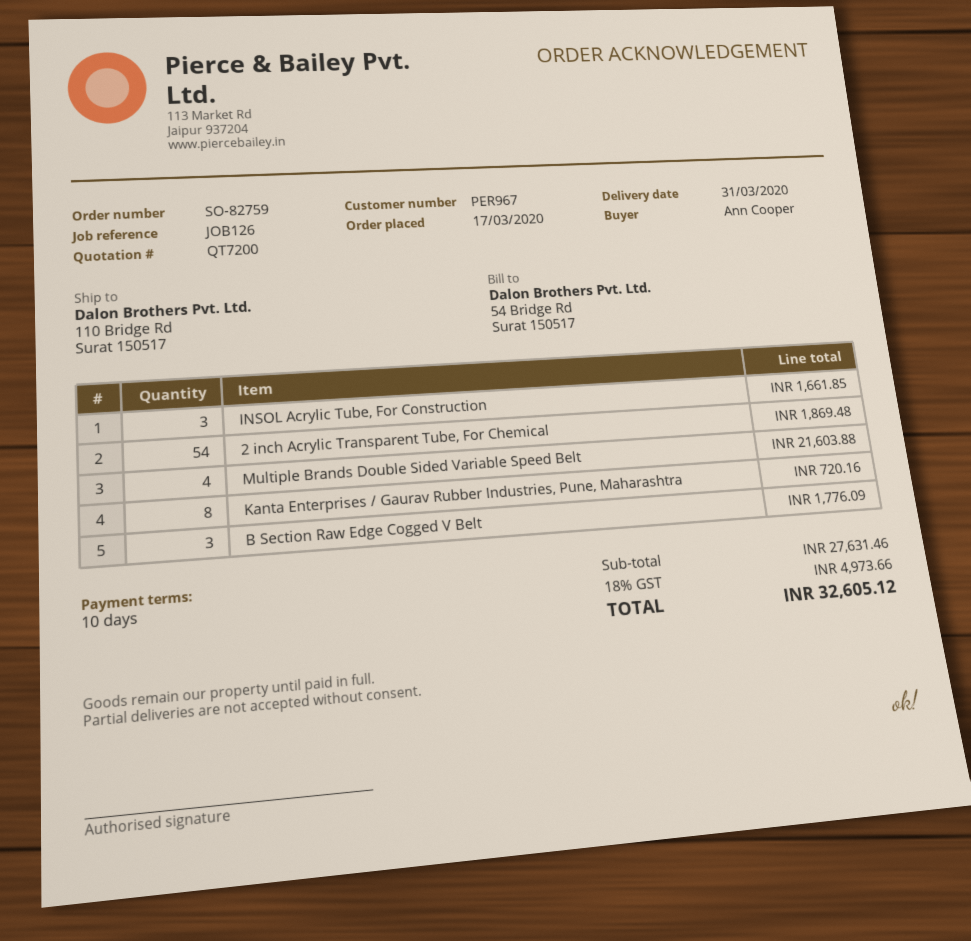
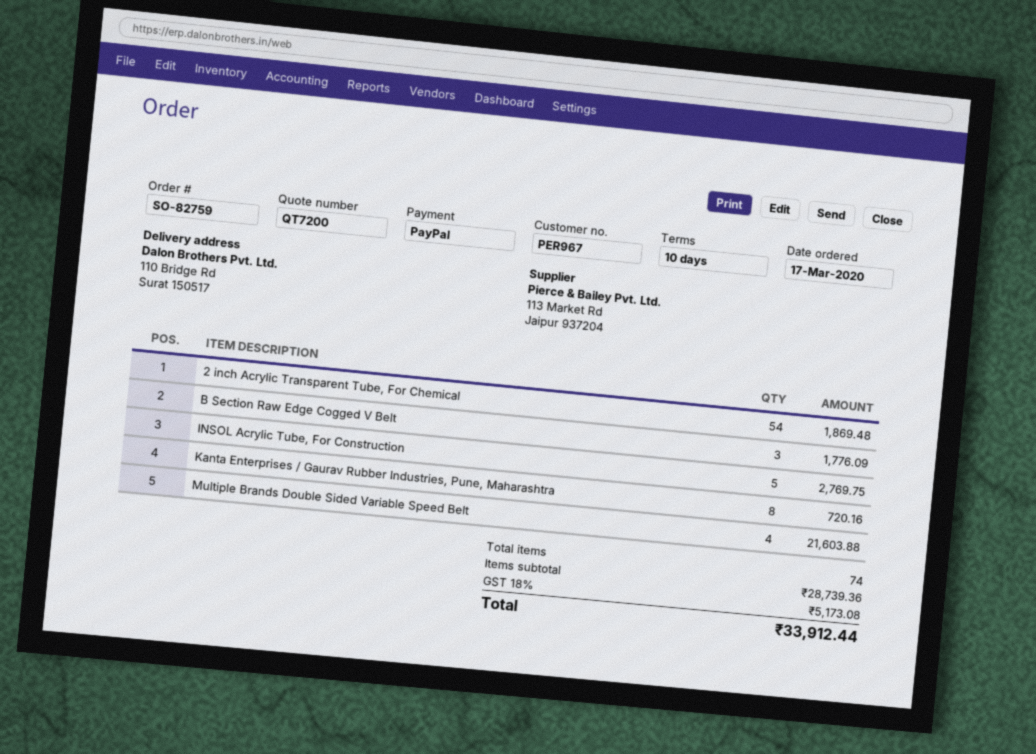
INSOL Acrylic Tube, For Construction: 3 for 1661.85 -> 5 for 2769.75
subtotal: 27631.46 -> 28739.36
tax: 18% = 4973.66 -> 18% = 5173.08
total: 32605.12 -> 33912.44

